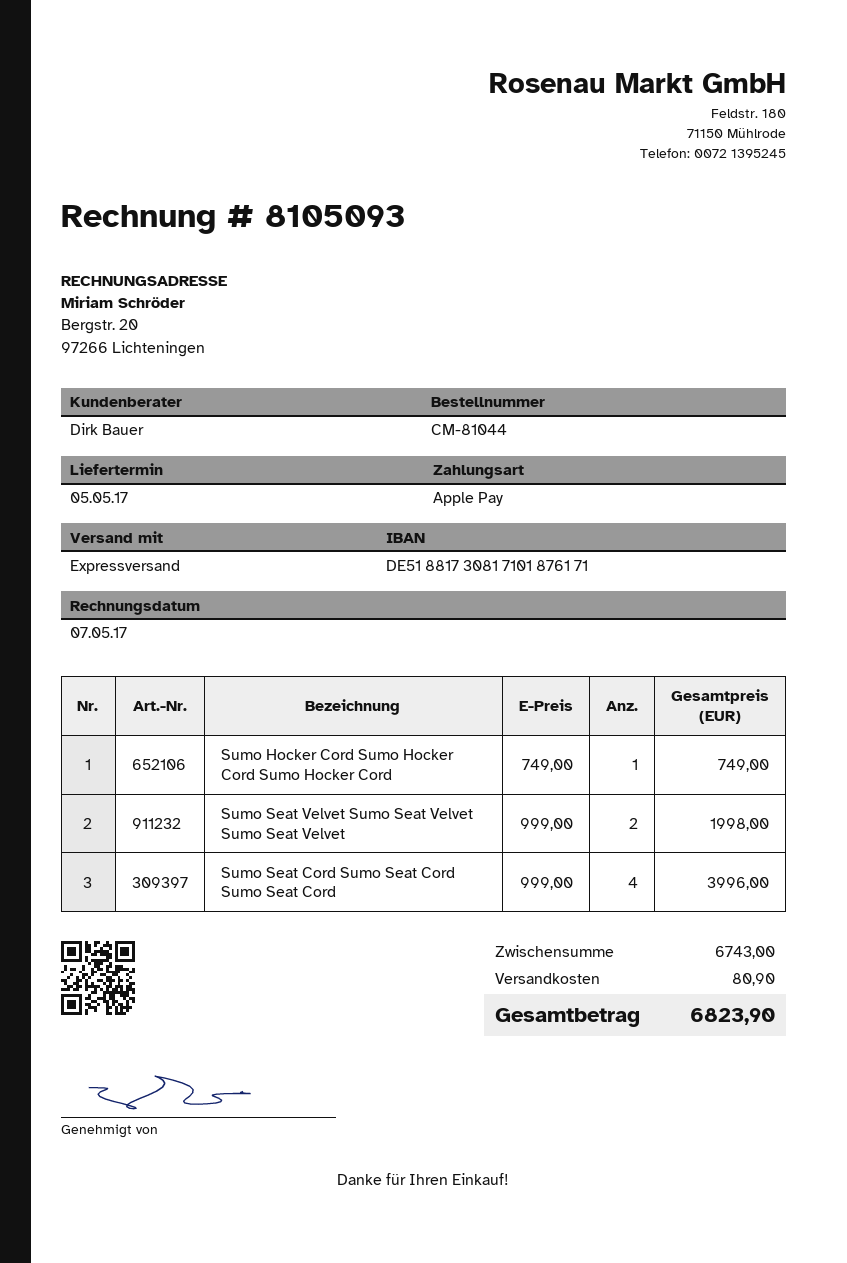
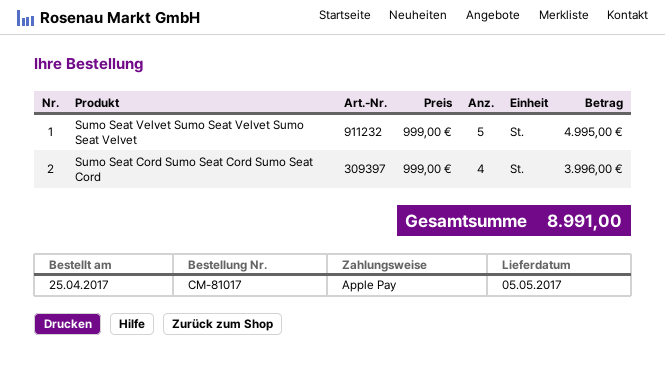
order number: CM-81044 -> CM-81017
Sumo Hocker Cord Sumo Hocker Cord Sumo Hocker Cord: 1 x 749.00 = 749.00 -> none
Sumo Seat Velvet Sumo Seat Velvet Sumo Seat Velvet: 2 x 999.00 = 1998.00 -> 5 x 999.00 = 4995.00
shipping: 80.90 -> none
total: 6823.90 -> 8991.00

